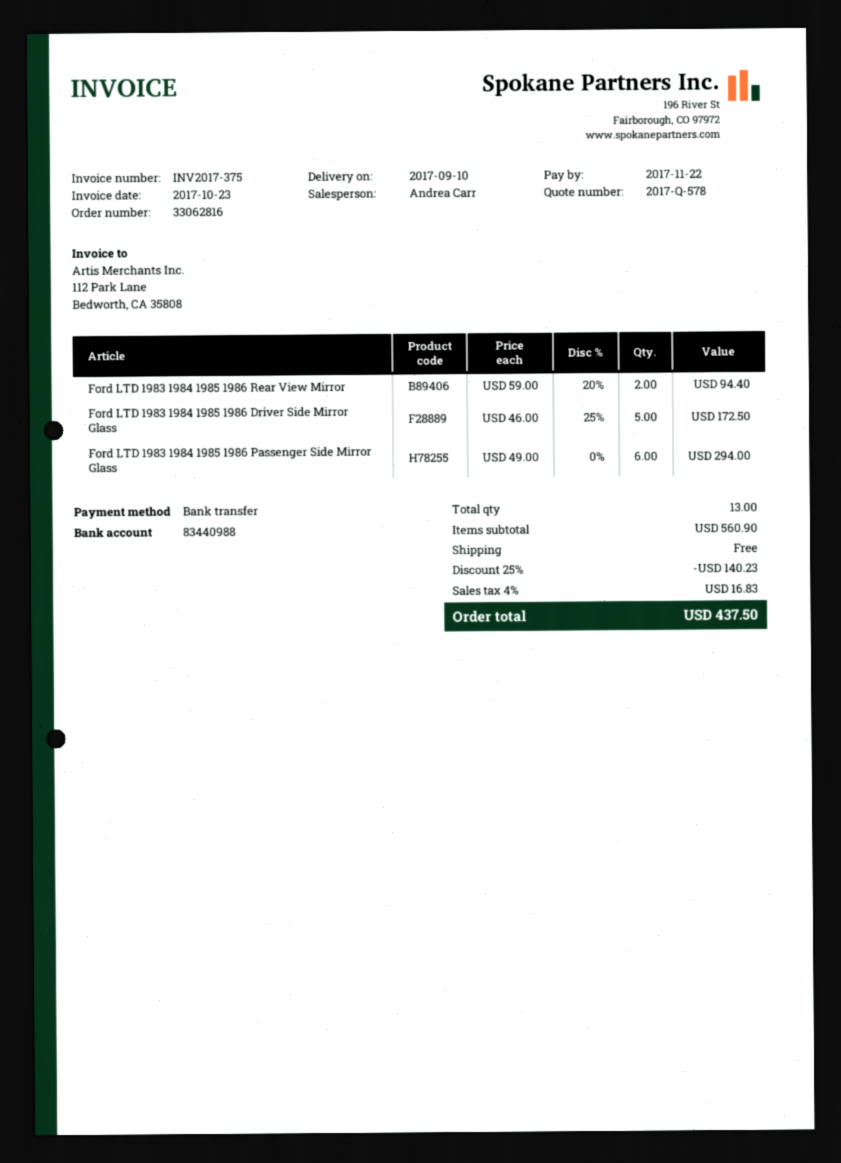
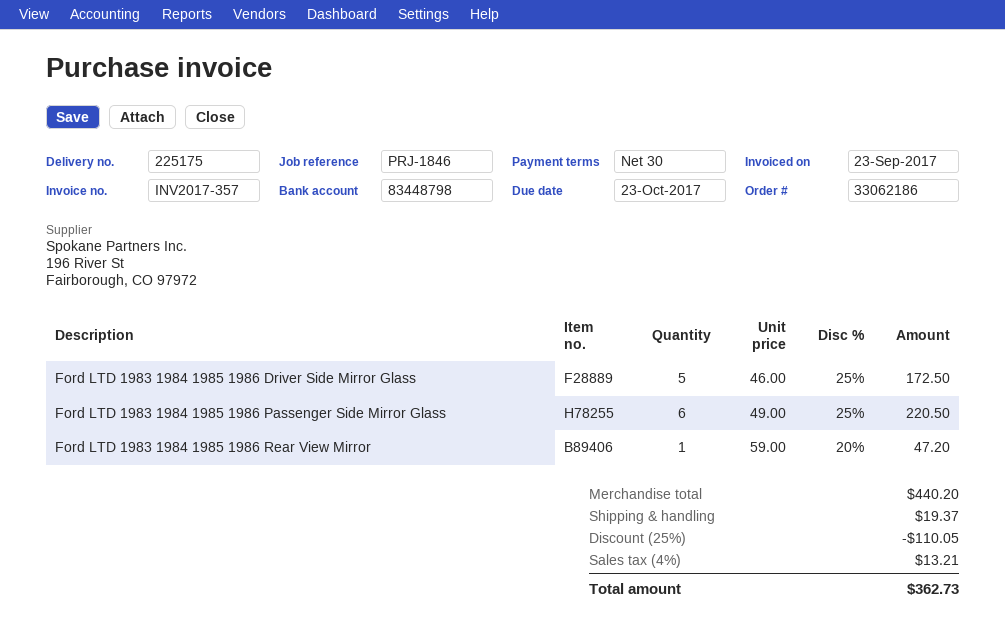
order number: 33062816 -> 33062186
invoice number: INV2017-375 -> INV2017-357
invoice date: 2017-10-23 -> 2017-09-23
due date: 2017-11-22 -> 2017-10-23
bank account: 83440988 -> 83448798
Ford LTD 1983 1984 1985 1986 Rear View Mirror: 2 x 59.00 - 20% = 94.40 -> 1 x 59.00 - 20% = 47.20
Ford LTD 1983 1984 1985 1986 Passenger Side Mirror Glass: 6 x 49.00 = 294.00 -> 6 x 49.00 - 25% = 220.50
subtotal: 560.90 -> 440.20
discount: 25% = 140.23 -> 25% = 110.05
shipping: 0.00 -> 19.37
tax: 4% = 16.83 -> 4% = 13.21
total: 437.50 -> 362.73

